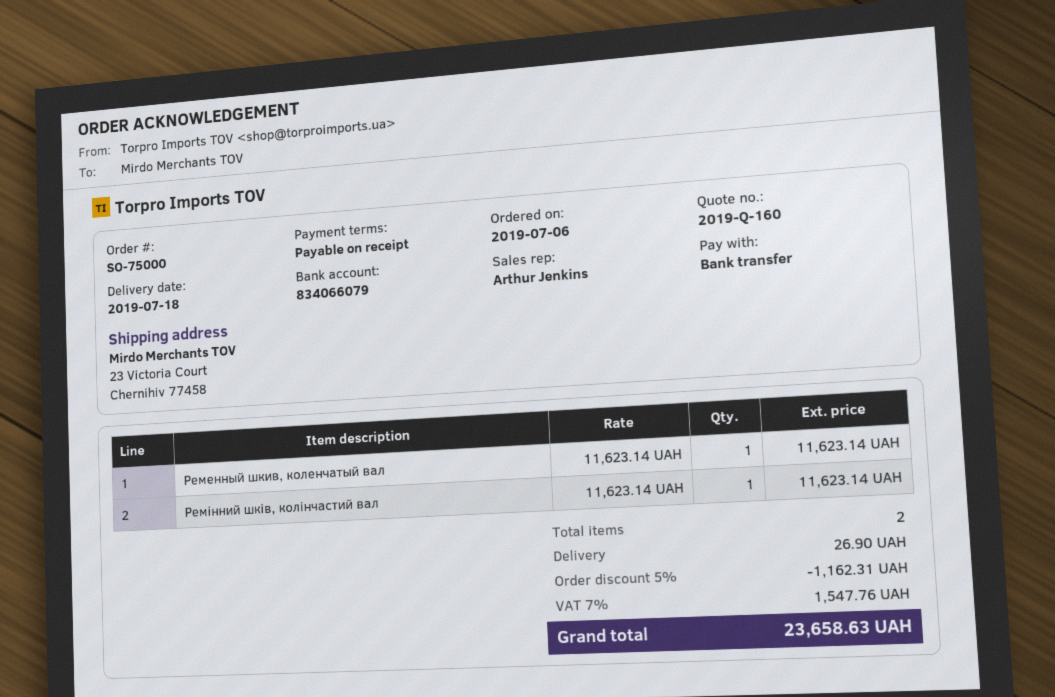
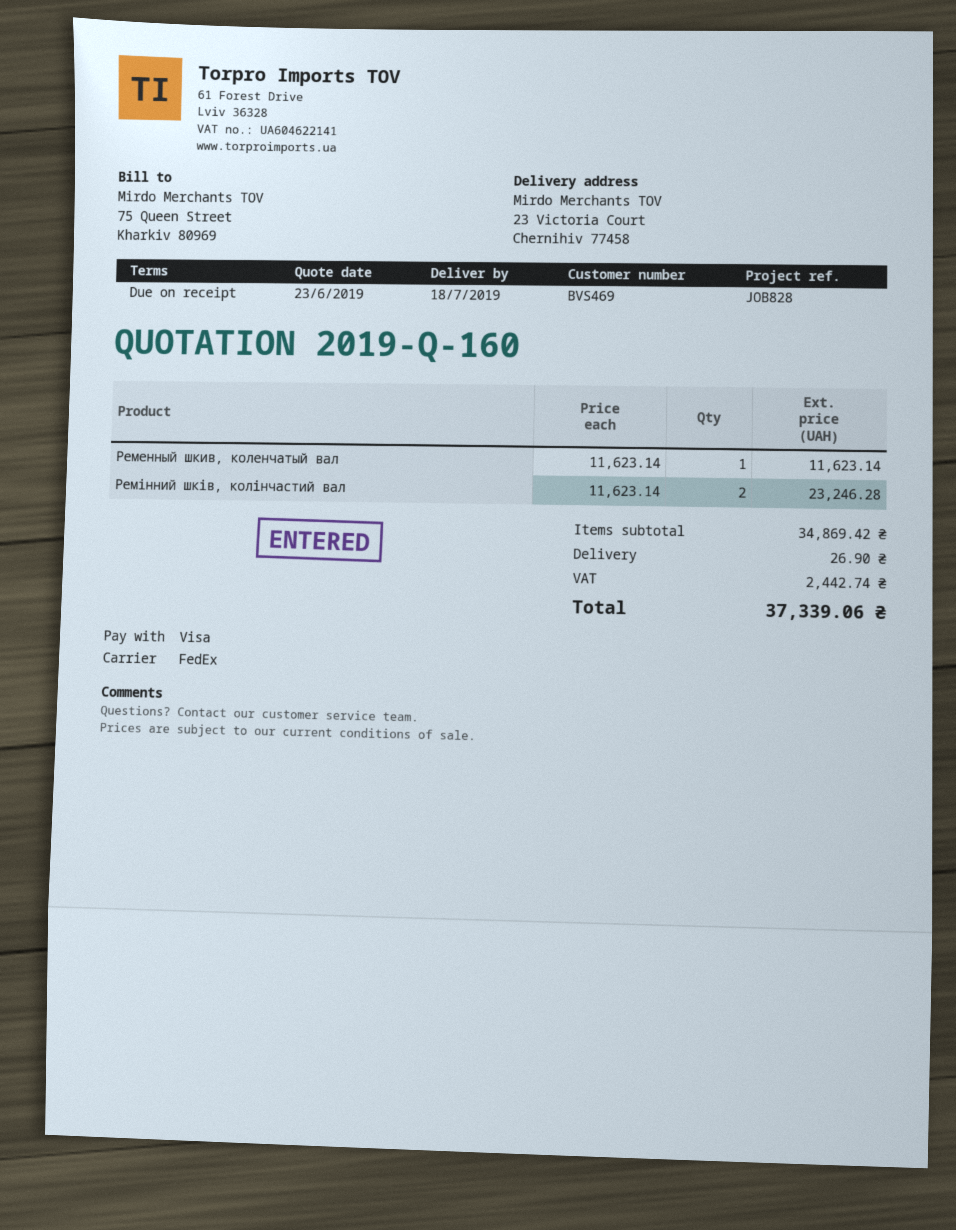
payment method: bank transfer -> Visa
Ремінний шків, колінчастий вал: 1 x 11623.14 = 11623.14 -> 2 x 11623.14 = 23246.28
discount: 5% = 1162.31 -> none
tax: 1547.76 -> 2442.74
total: 23658.63 -> 37339.06

